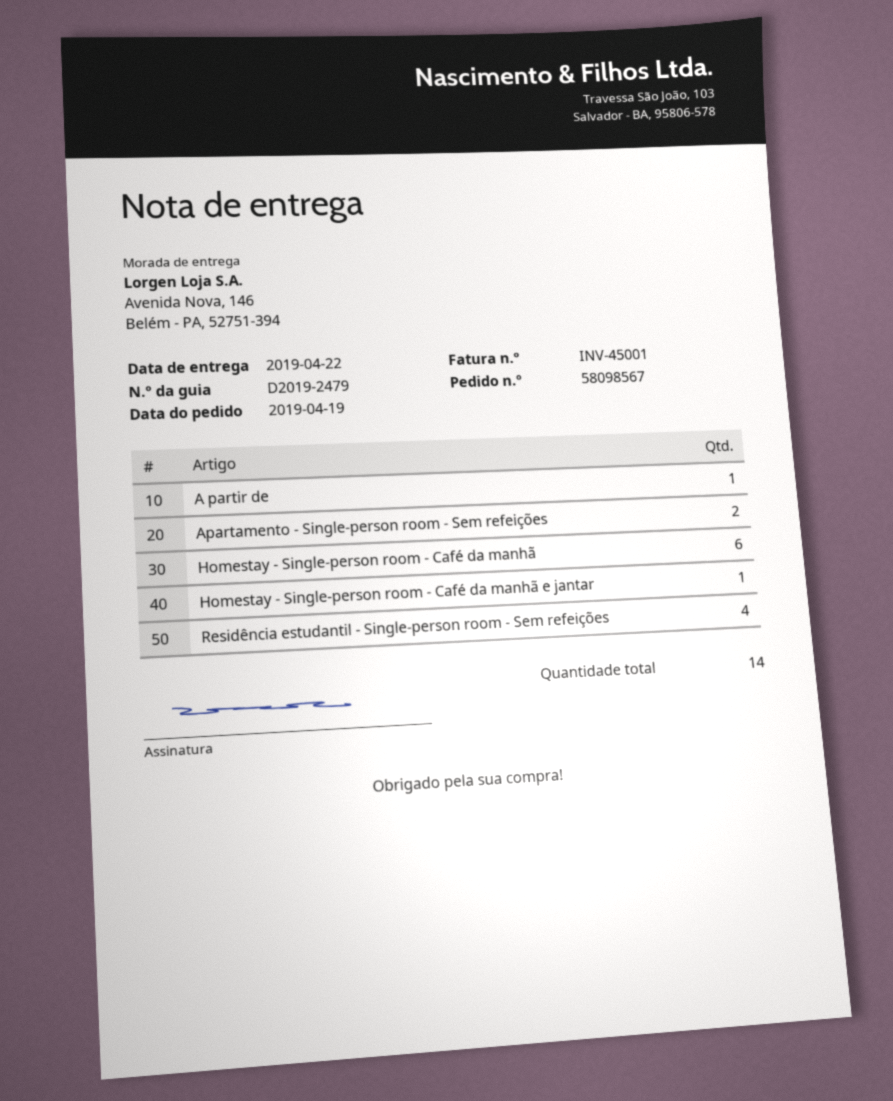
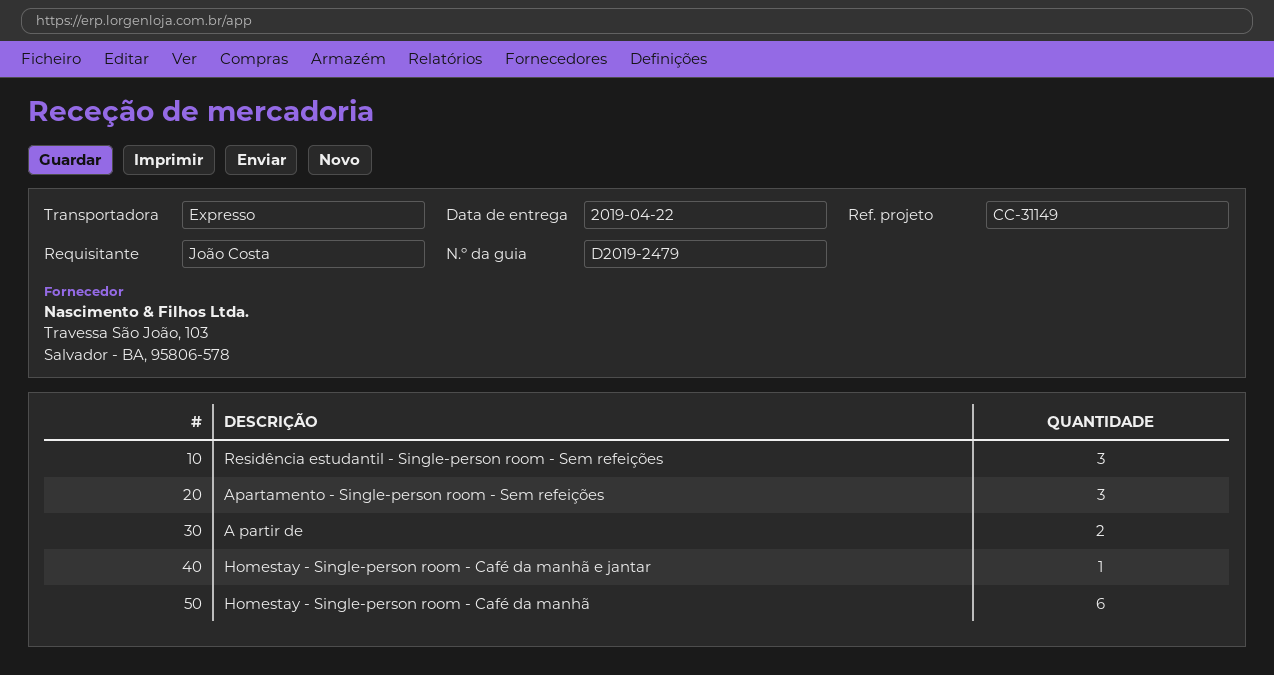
A partir de: 1 -> 2
Apartamento - Single-person room - Sem refeições: 2 -> 3
Residência estudantil - Single-person room - Sem refeições: 4 -> 3

